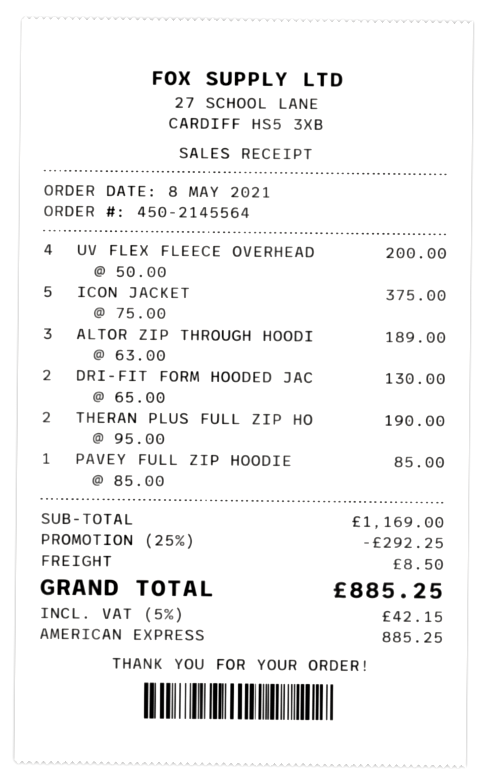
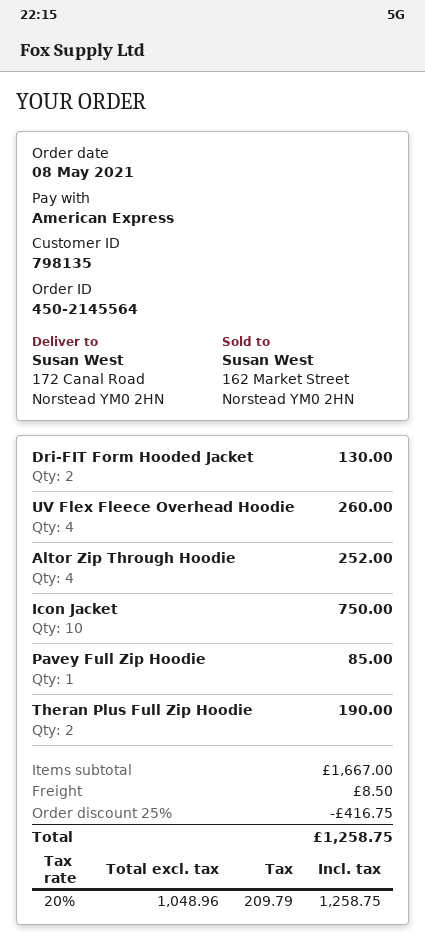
UV FLEX FLEECE OVERHEAD: 4 for 200.00 -> 4 for 260.00
ICON JACKET: 5 for 375.00 -> 10 for 750.00
ALTOR ZIP THROUGH HOODI: 3 for 189.00 -> 4 for 252.00
subtotal: 1169.00 -> 1667.00
discount: 25% = 292.25 -> 25% = 416.75
tax: 5% = 42.15 -> 20% = 209.79
total: 885.25 -> 1258.75

